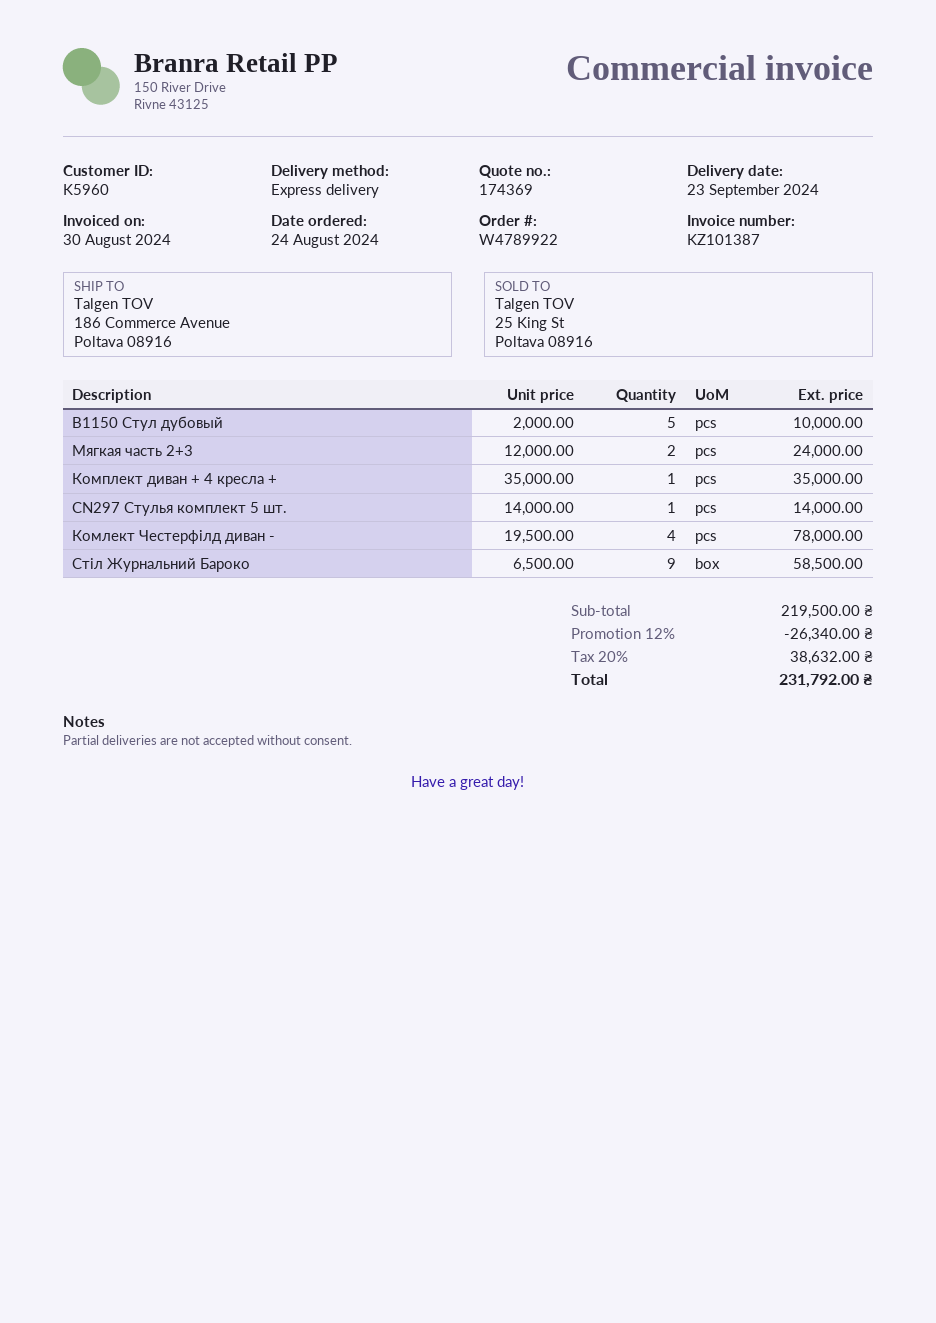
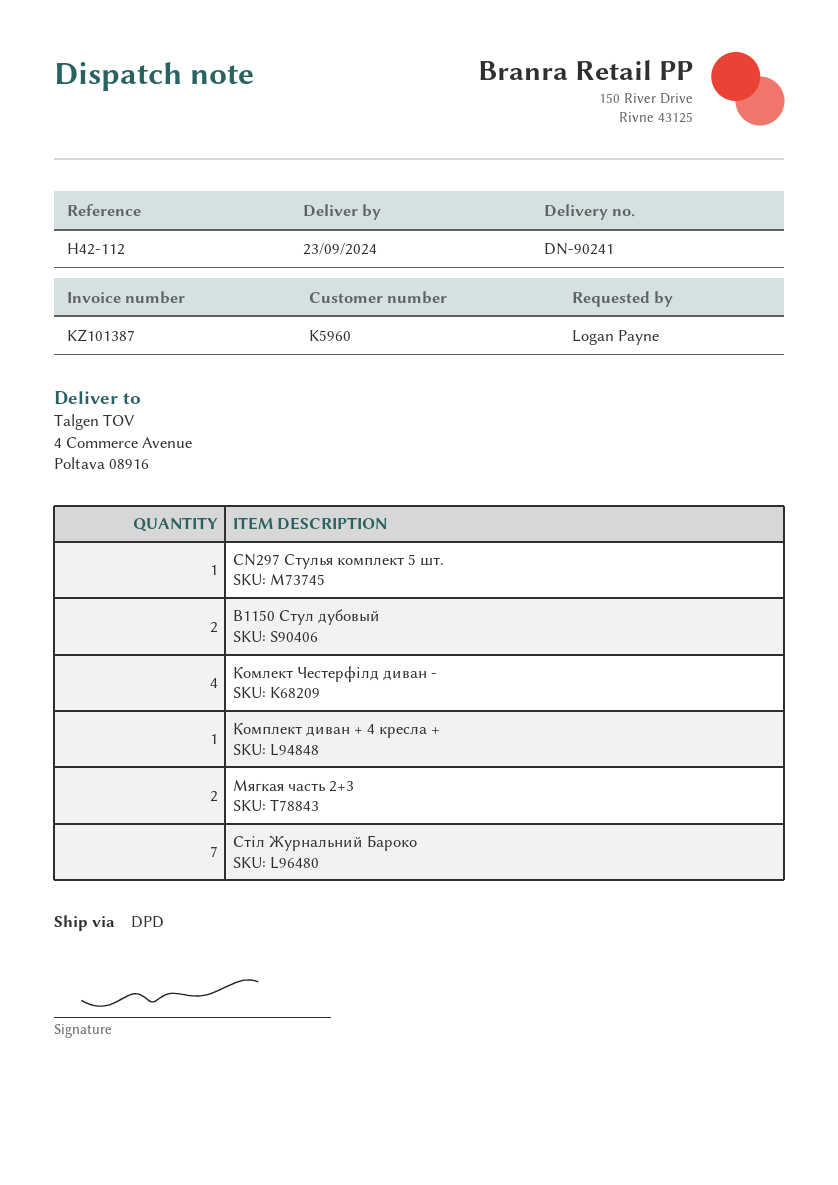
shipping method: express -> DPD
ship to: 186 Commerce Avenue, Poltava 08916 -> 4 Commerce Avenue, Poltava 08916
В1150 Стул дубовый: 5 -> 2
Стіл Журнальний Бароко: 9 -> 7

